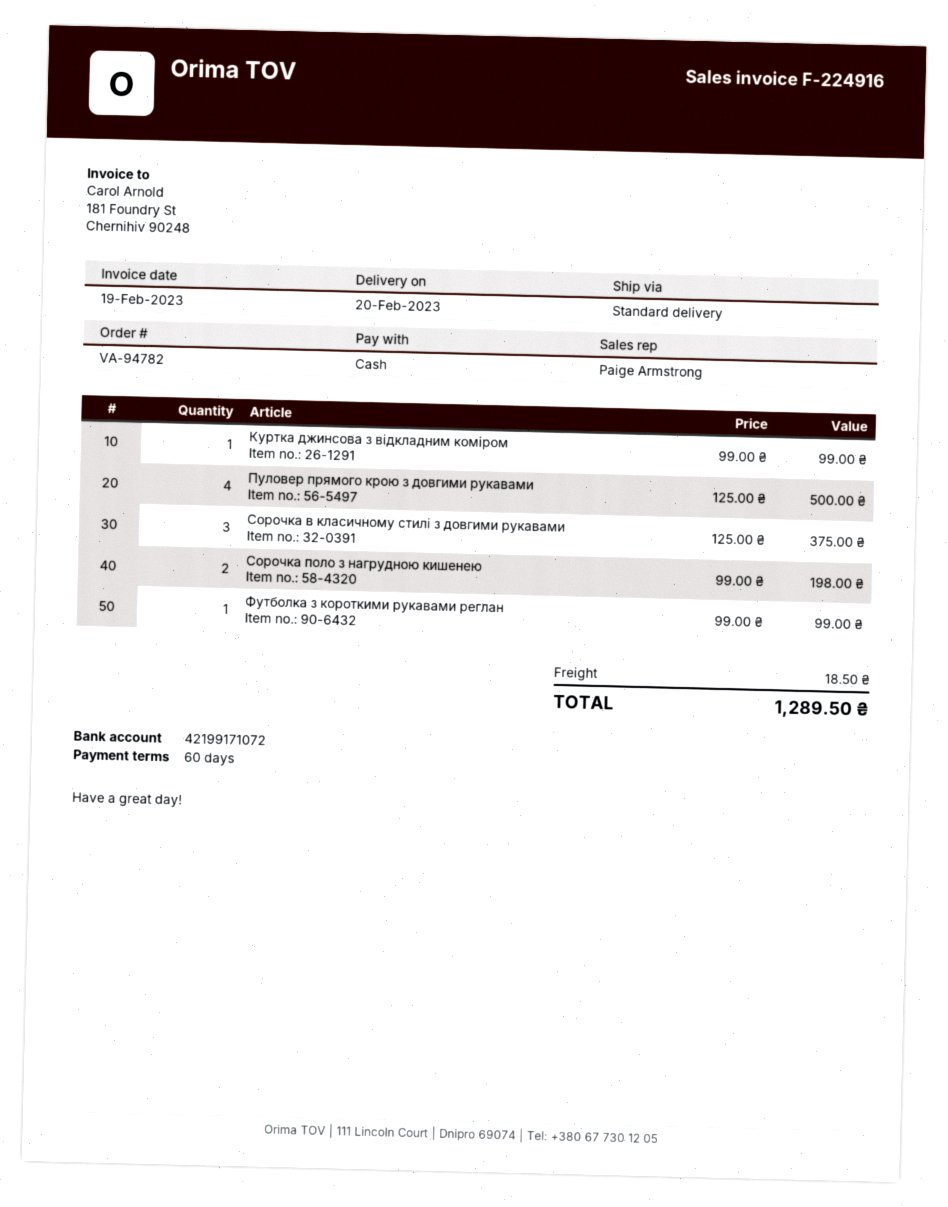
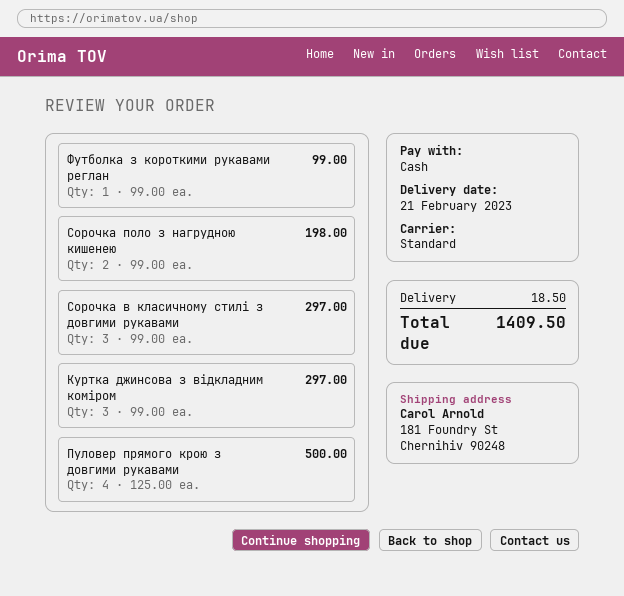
delivery date: 2023-02-20 -> 2023-02-21
Куртка джинсова з відкладним коміром: 1 x 99.00 = 99.00 -> 3 x 99.00 = 297.00
Сорочка в класичному стилі з довгими рукавами: 3 x 125.00 = 375.00 -> 3 x 99.00 = 297.00
total: 1289.50 -> 1409.50

